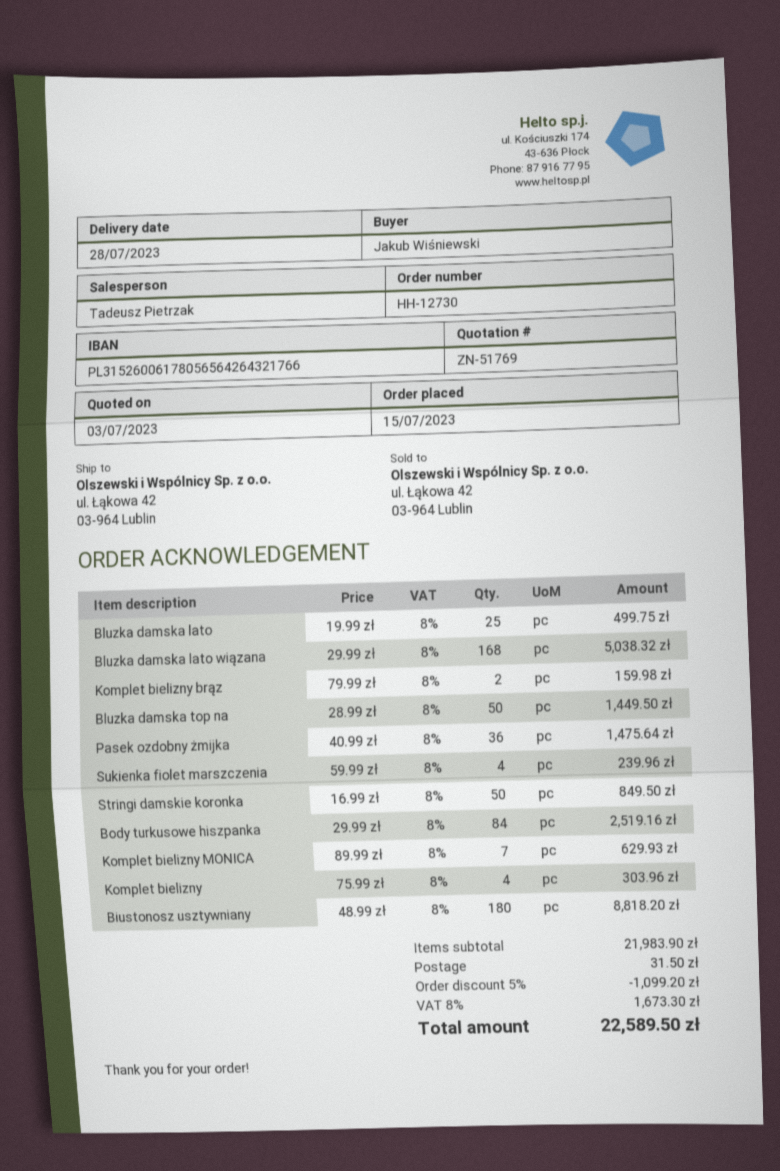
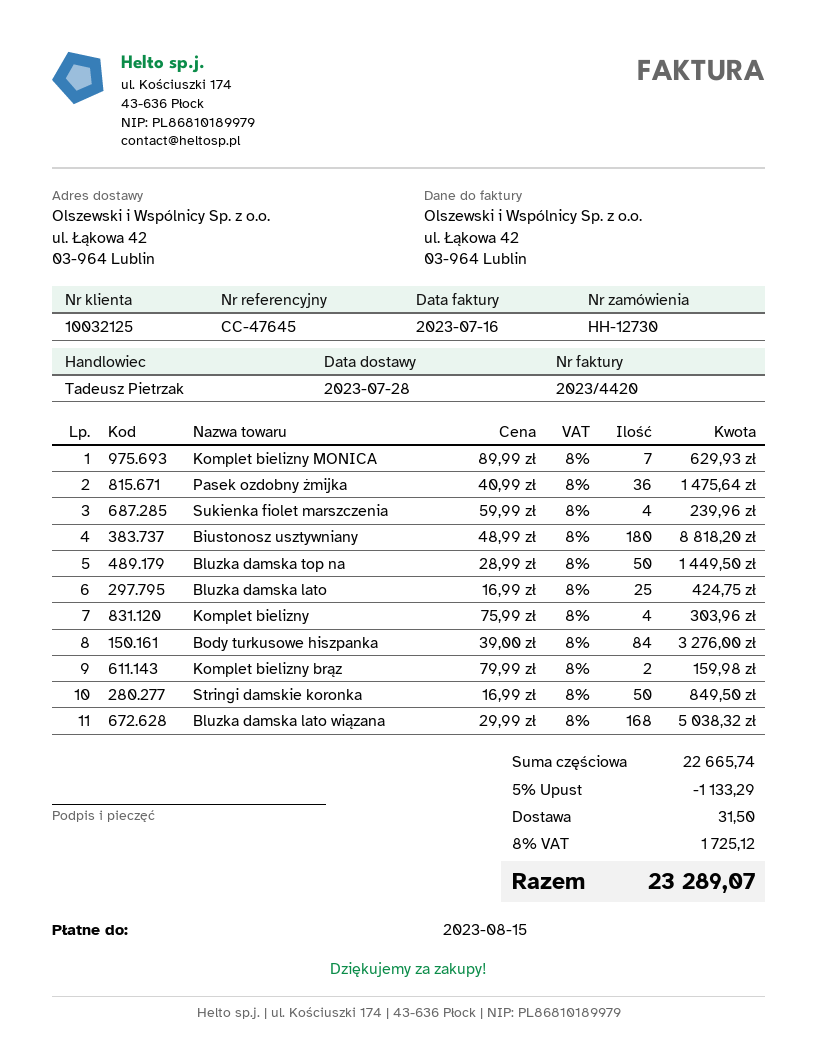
Bluzka damska lato: 25 x 19.99 = 499.75 -> 25 x 16.99 = 424.75
Body turkusowe hiszpanka: 84 x 29.99 = 2519.16 -> 84 x 39.00 = 3276.00
subtotal: 21983.90 -> 22665.74
discount: 5% = 1099.20 -> 5% = 1133.29
tax: 8% = 1673.30 -> 8% = 1725.12
total: 22589.50 -> 23289.07

